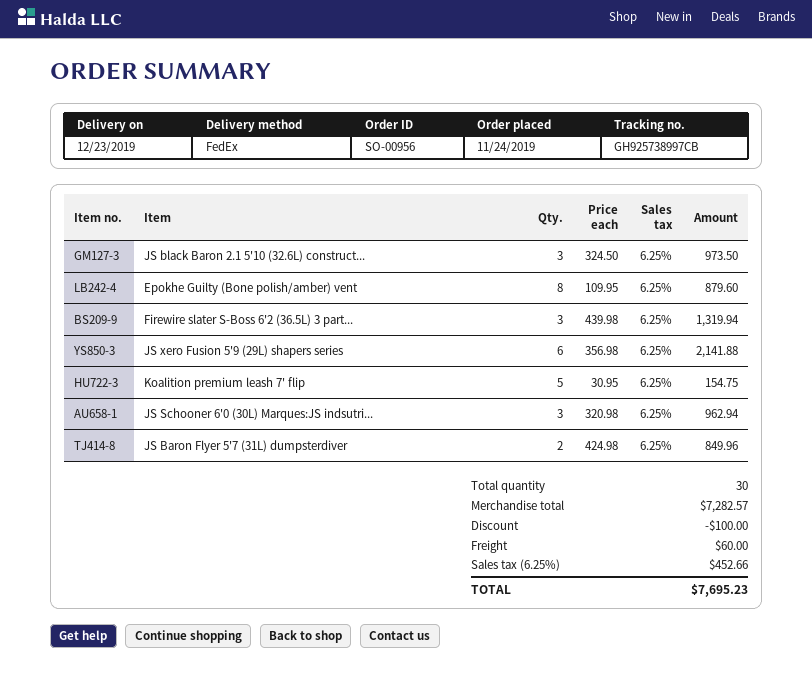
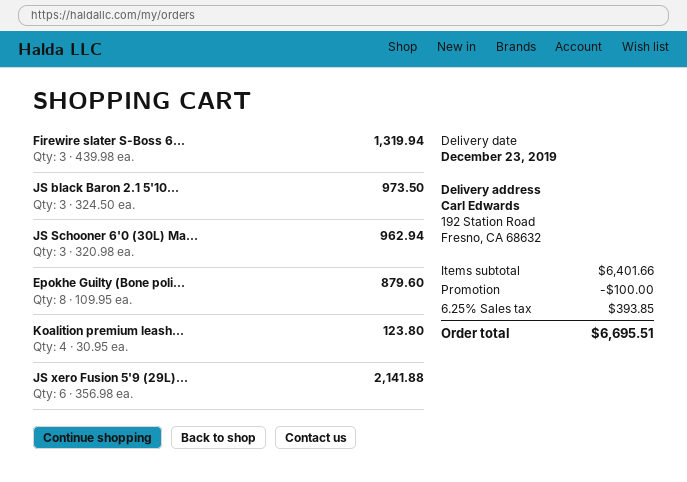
Koalition premium leash 7' flip: 5 x 30.95 = 154.75 -> 4 x 30.95 = 123.80
JS Baron Flyer 5'7 (31L) dumpsterdiver: 2 x 424.98 = 849.96 -> none
subtotal: 7282.57 -> 6401.66
shipping: 60.00 -> none
tax: 6.25% = 452.66 -> 6.25% = 393.85
total: 7695.23 -> 6695.51

